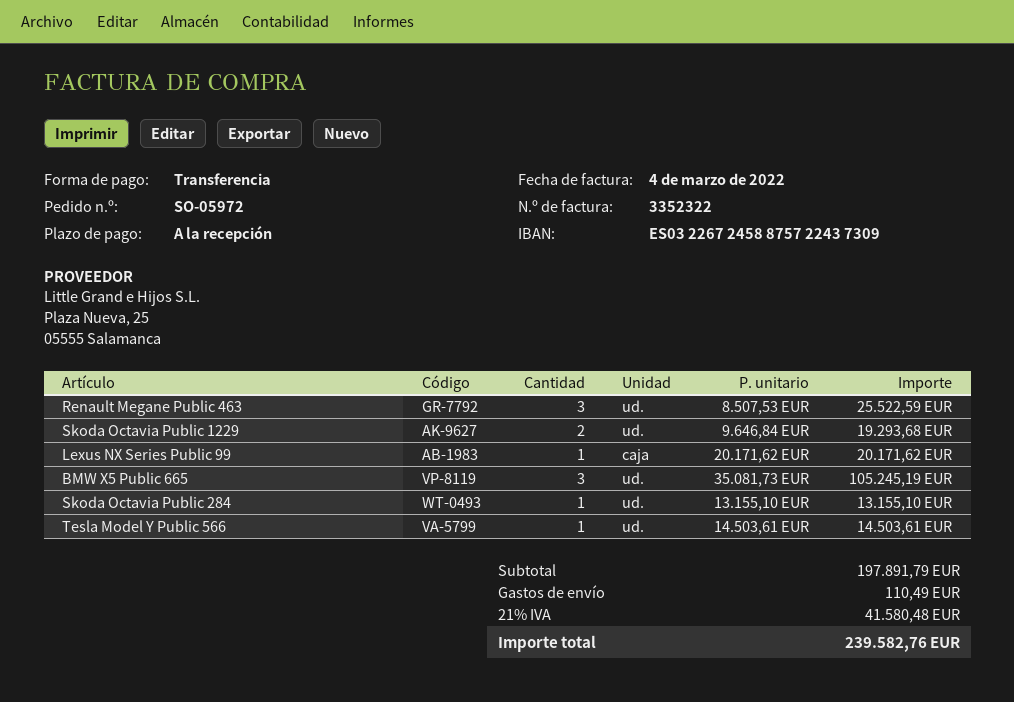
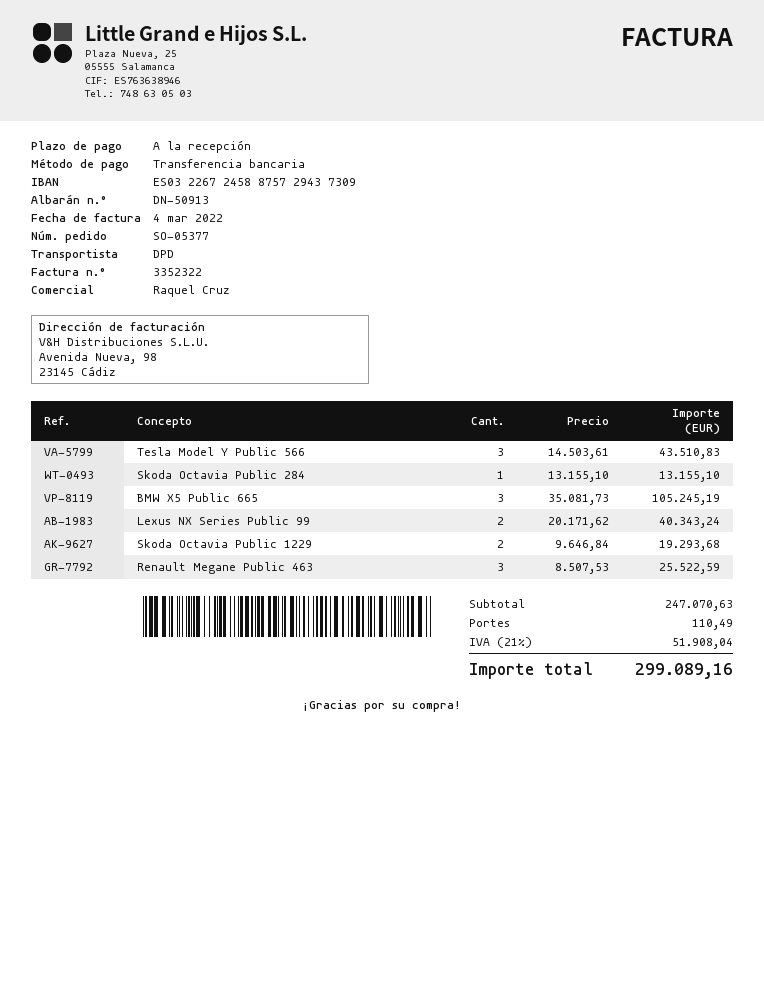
order number: SO-05972 -> SO-05377
bank account: ES0322672458875722437309 -> ES0322672458875729437309
Lexus NX Series Public 99: 1 x 20171.62 = 20171.62 -> 2 x 20171.62 = 40343.24
Tesla Model Y Public 566: 1 x 14503.61 = 14503.61 -> 3 x 14503.61 = 43510.83
subtotal: 197891.79 -> 247070.63
tax: 21% = 41580.48 -> 21% = 51908.04
total: 239582.76 -> 299089.16

